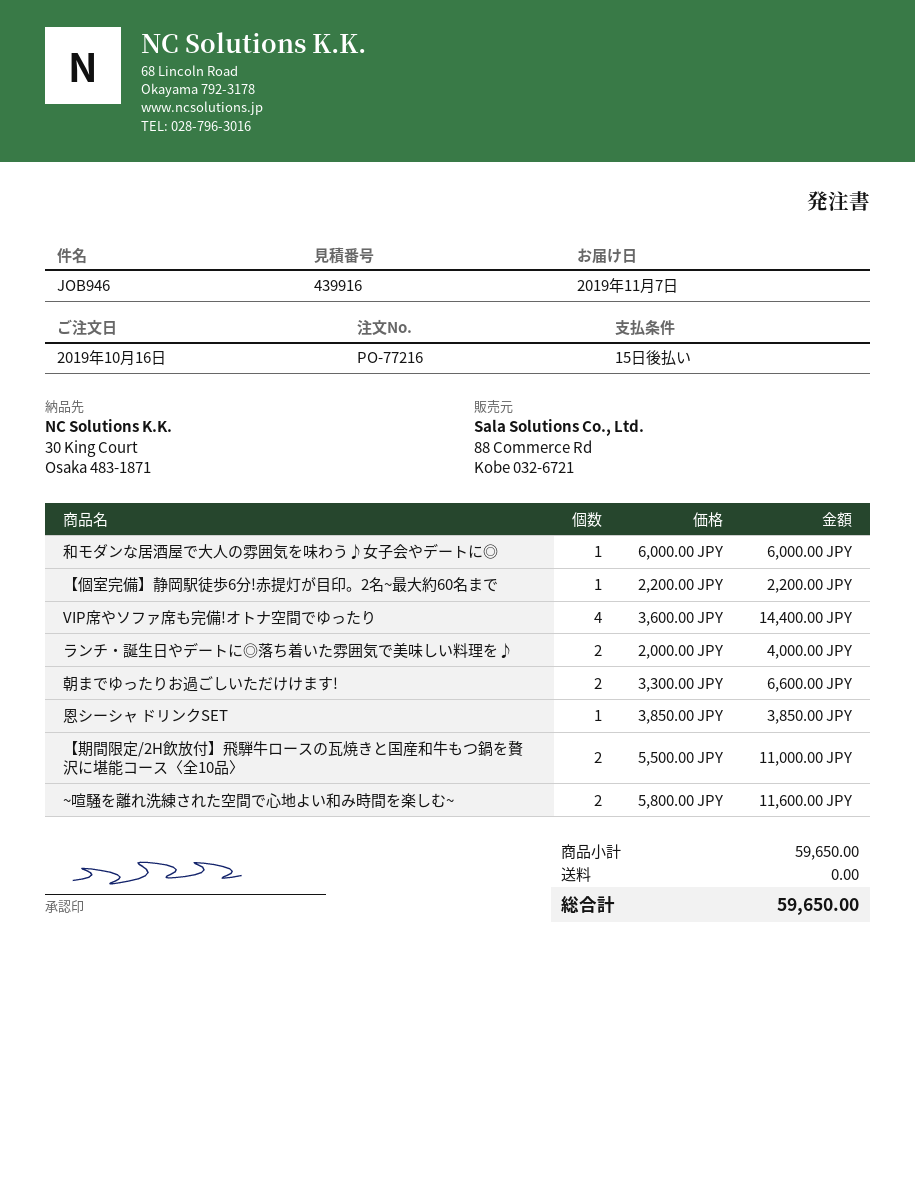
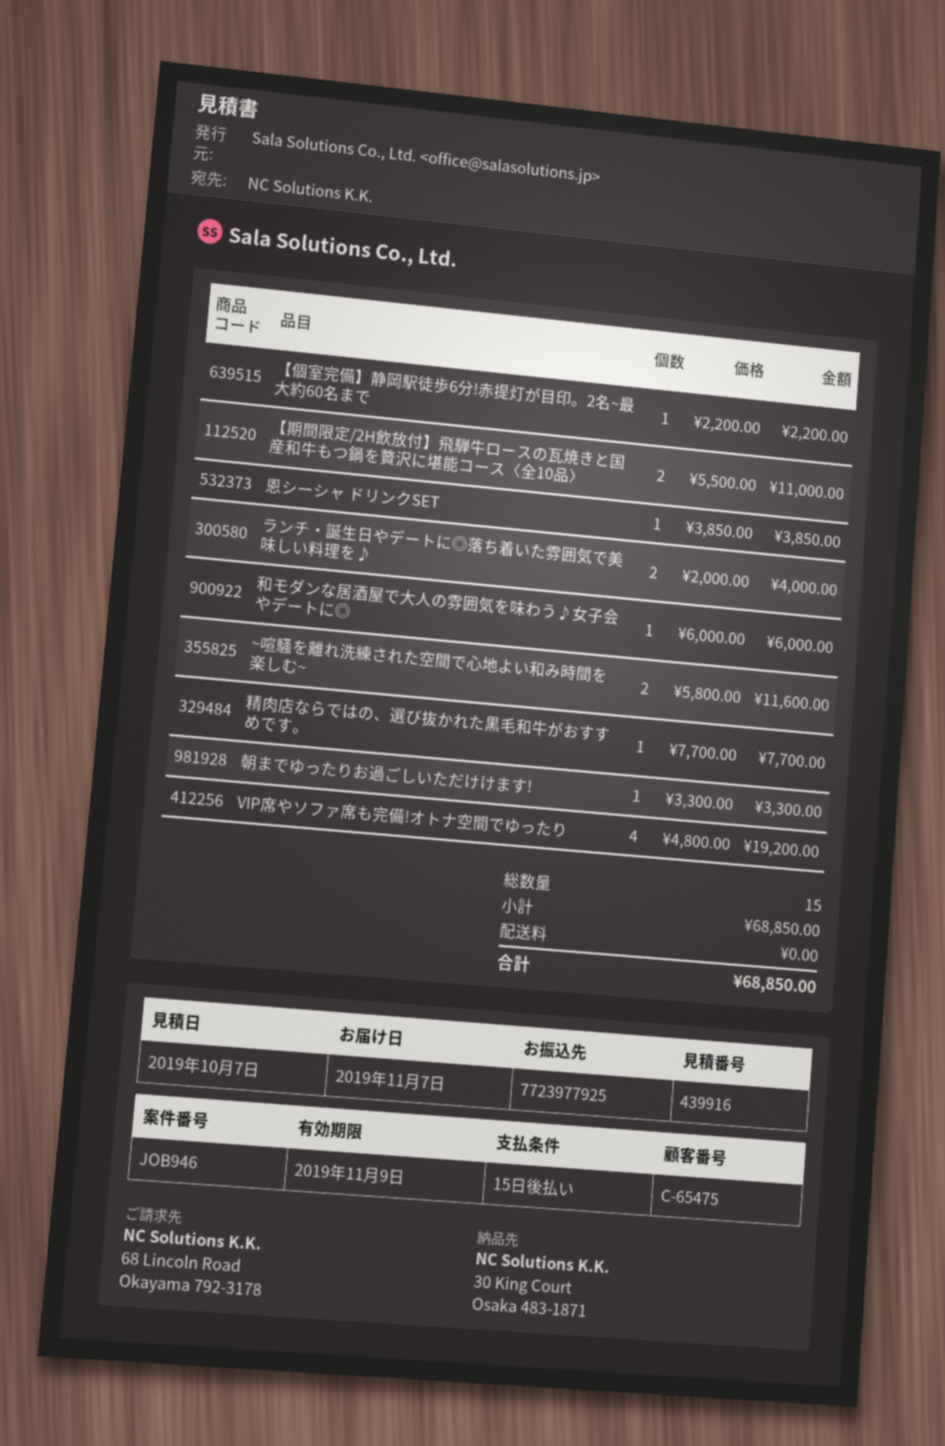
VIP席やソファ席も完備!オトナ空間でゆったり: 4 x 3600.00 = 14400.00 -> 4 x 4800.00 = 19200.00
朝までゆったりお過ごしいただけけます!: 2 x 3300.00 = 6600.00 -> 1 x 3300.00 = 3300.00
精肉店ならではの、選び抜かれた黒毛和牛がおすすめです。: none -> 1 x 7700.00 = 7700.00
subtotal: 59650.00 -> 68850.00
total: 59650.00 -> 68850.00

